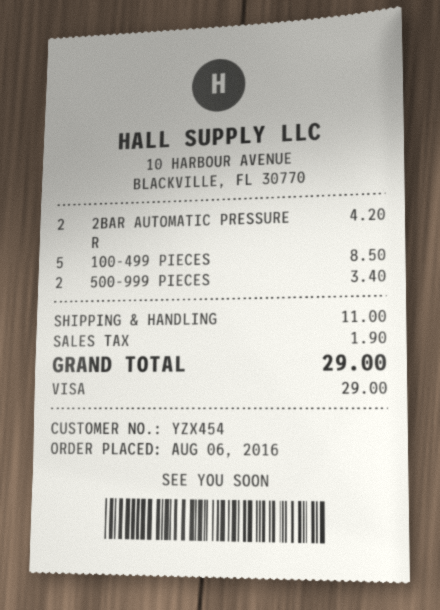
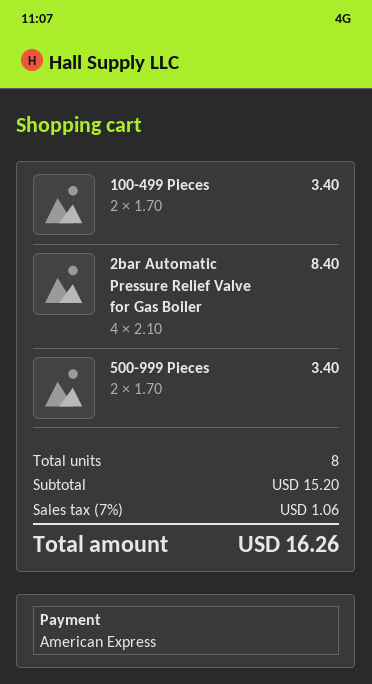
payment method: Visa -> American Express
2BAR AUTOMATIC PRESSURE R: 2 for 4.20 -> 4 for 8.40
100-499 PIECES: 5 for 8.50 -> 2 for 3.40
shipping: 11.00 -> none
tax: 1.90 -> 1.06
total: 29.00 -> 16.26

